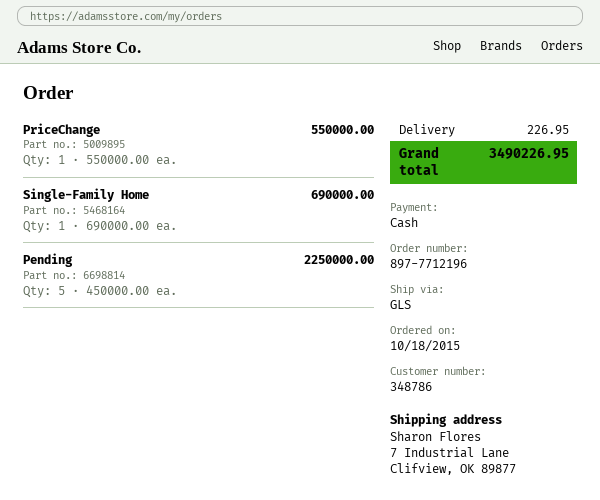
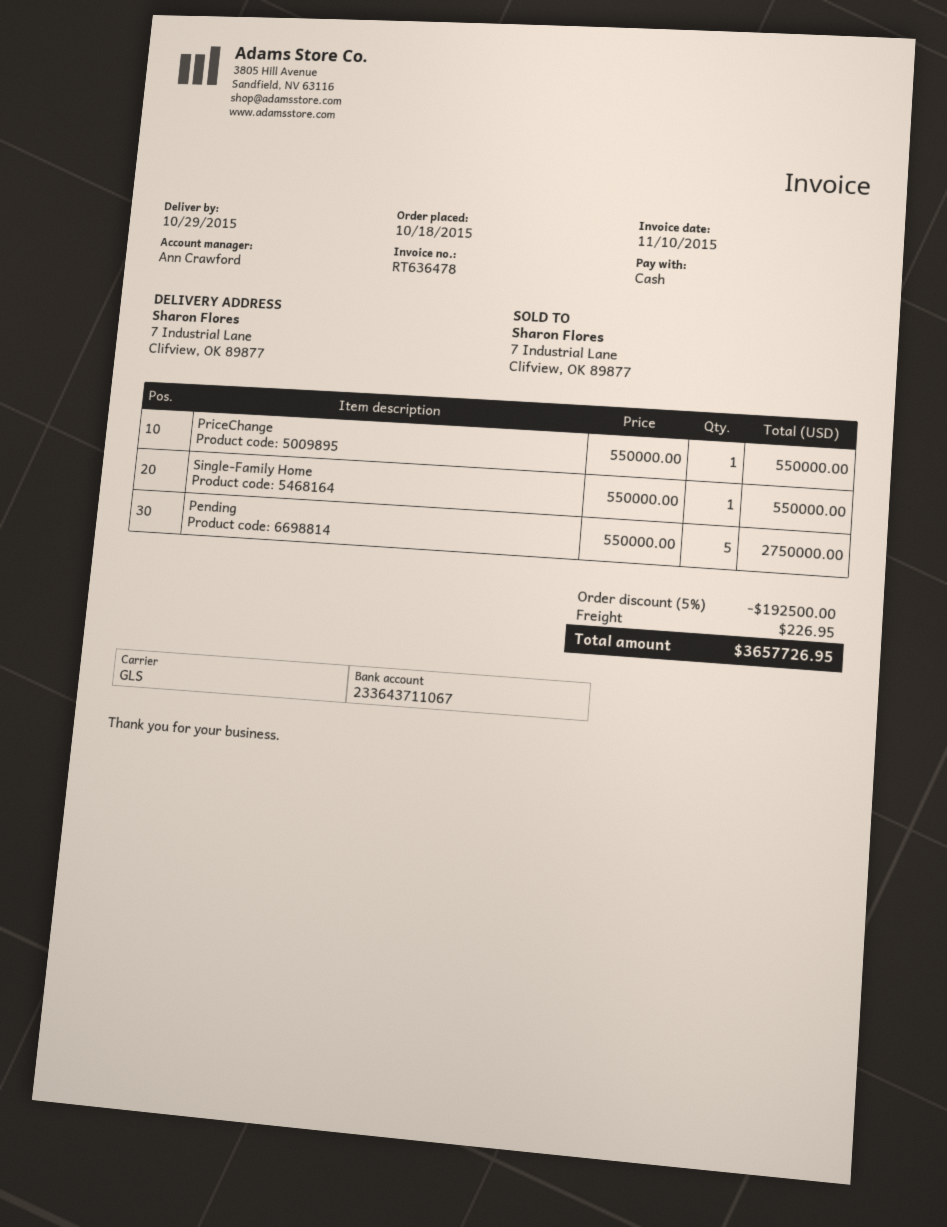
Single-Family Home: 1 x 690000.00 = 690000.00 -> 1 x 550000.00 = 550000.00
Pending: 5 x 450000.00 = 2250000.00 -> 5 x 550000.00 = 2750000.00
discount: none -> 5% = 192500.00
total: 3490226.95 -> 3657726.95

